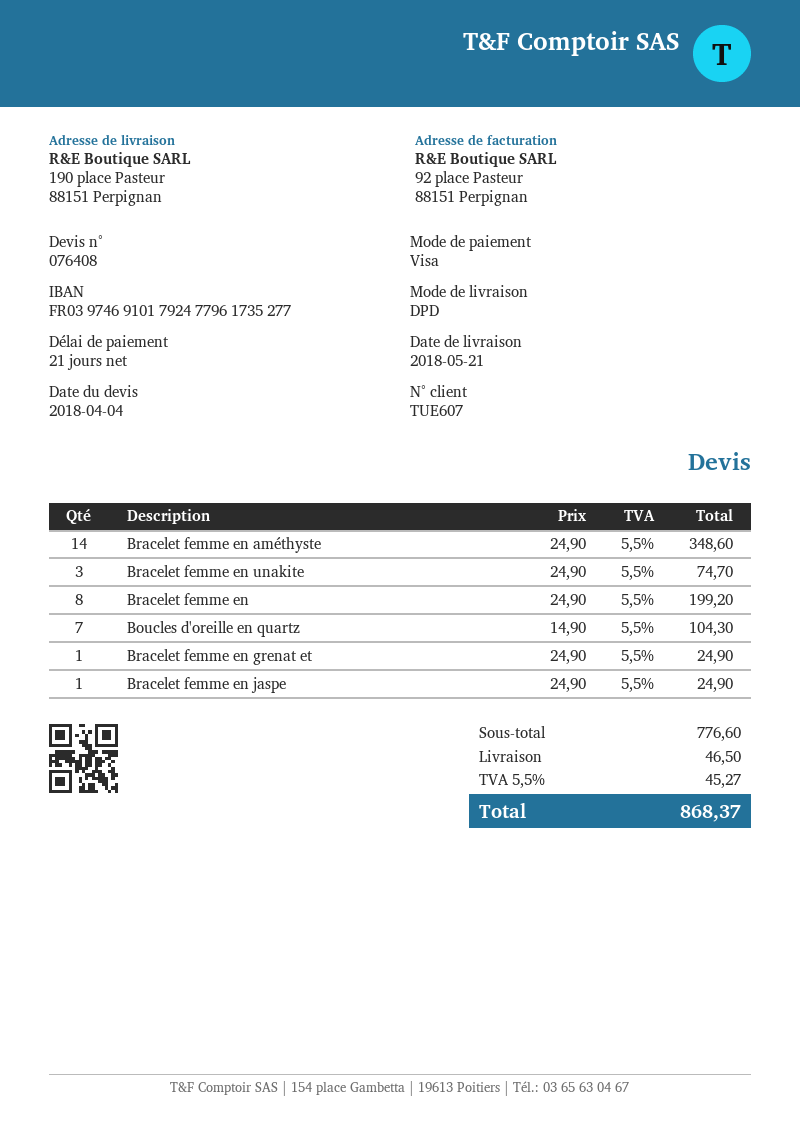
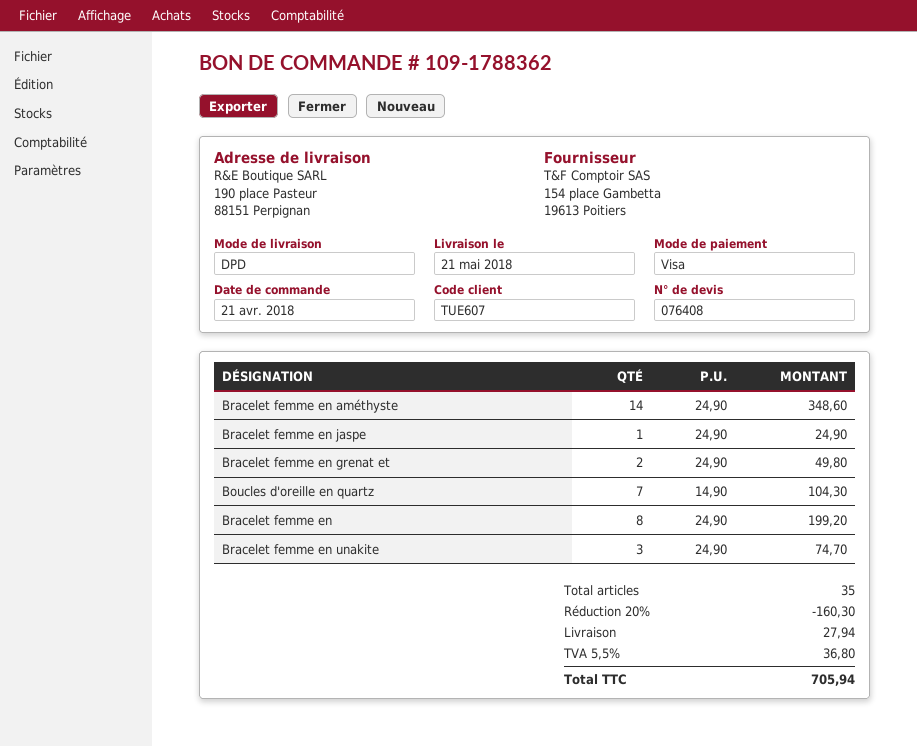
Bracelet femme en grenat et: 1 x 24.90 = 24.90 -> 2 x 24.90 = 49.80
discount: none -> 20% = 160.30
shipping: 46.50 -> 27.94
tax: 5.5% = 45.27 -> 5.5% = 36.80
total: 868.37 -> 705.94

